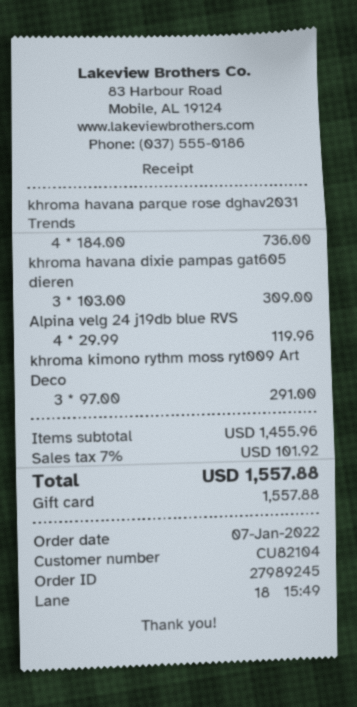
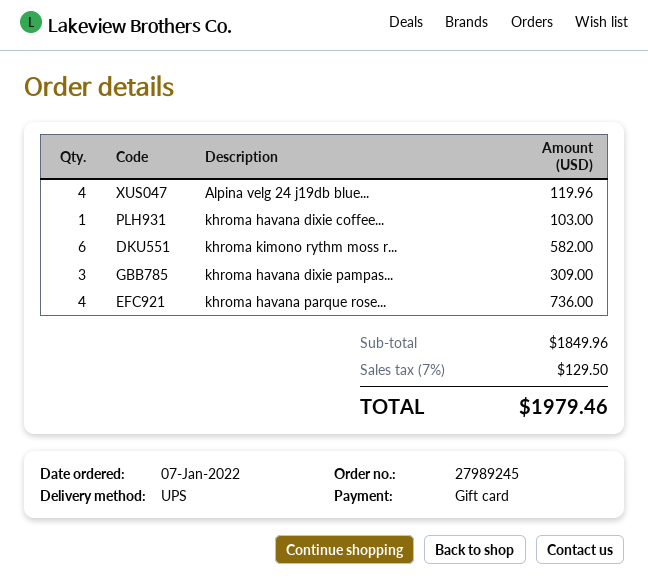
khroma kimono rythm moss ryt009 Art Deco: 3 for 291.00 -> 6 for 582.00
khroma havana dixie coffee...: none -> 1 for 103.00
subtotal: 1455.96 -> 1849.96
tax: 7% = 101.92 -> 7% = 129.50
total: 1557.88 -> 1979.46

